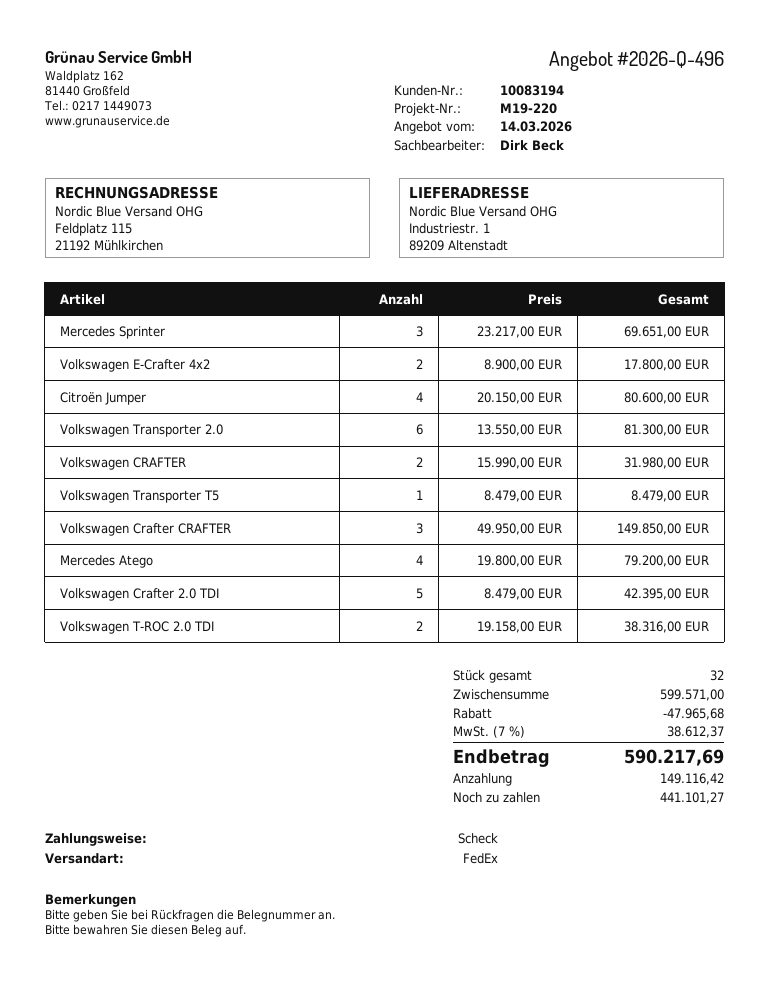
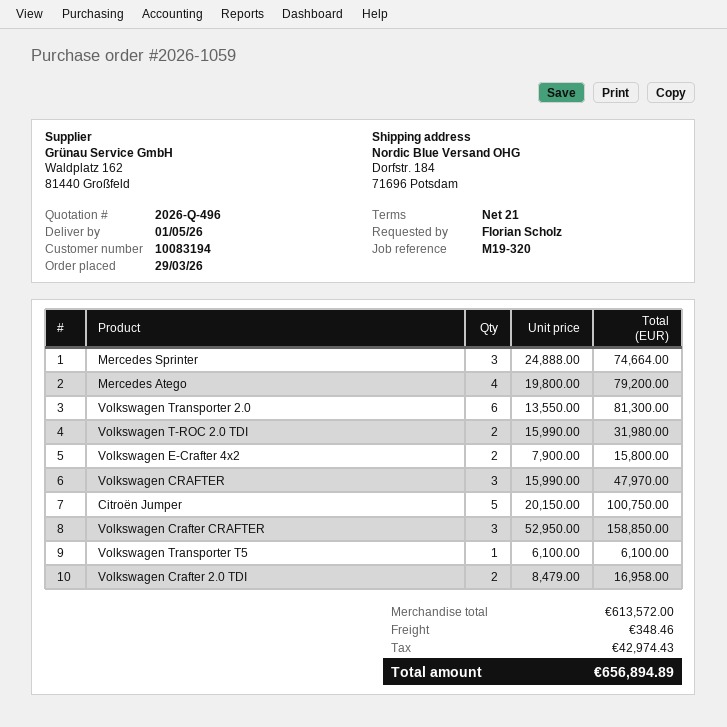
reference: M19-220 -> M19-320
ship to: Industriestr. 1, 89209 Altenstadt -> Dorfstr. 184, 71696 Potsdam
Mercedes Sprinter: 3 x 23217.00 = 69651.00 -> 3 x 24888.00 = 74664.00
Volkswagen E-Crafter 4x2: 2 x 8900.00 = 17800.00 -> 2 x 7900.00 = 15800.00
Citroën Jumper: 4 x 20150.00 = 80600.00 -> 5 x 20150.00 = 100750.00
Volkswagen CRAFTER: 2 x 15990.00 = 31980.00 -> 3 x 15990.00 = 47970.00
Volkswagen Transporter T5: 1 x 8479.00 = 8479.00 -> 1 x 6100.00 = 6100.00
Volkswagen Crafter CRAFTER: 3 x 49950.00 = 149850.00 -> 3 x 52950.00 = 158850.00
Volkswagen Crafter 2.0 TDI: 5 x 8479.00 = 42395.00 -> 2 x 8479.00 = 16958.00
Volkswagen T-ROC 2.0 TDI: 2 x 19158.00 = 38316.00 -> 2 x 15990.00 = 31980.00
subtotal: 599571.00 -> 613572.00
discount: 47965.68 -> none
shipping: none -> 348.46
tax: 38612.37 -> 42974.43
total: 590217.69 -> 656894.89

